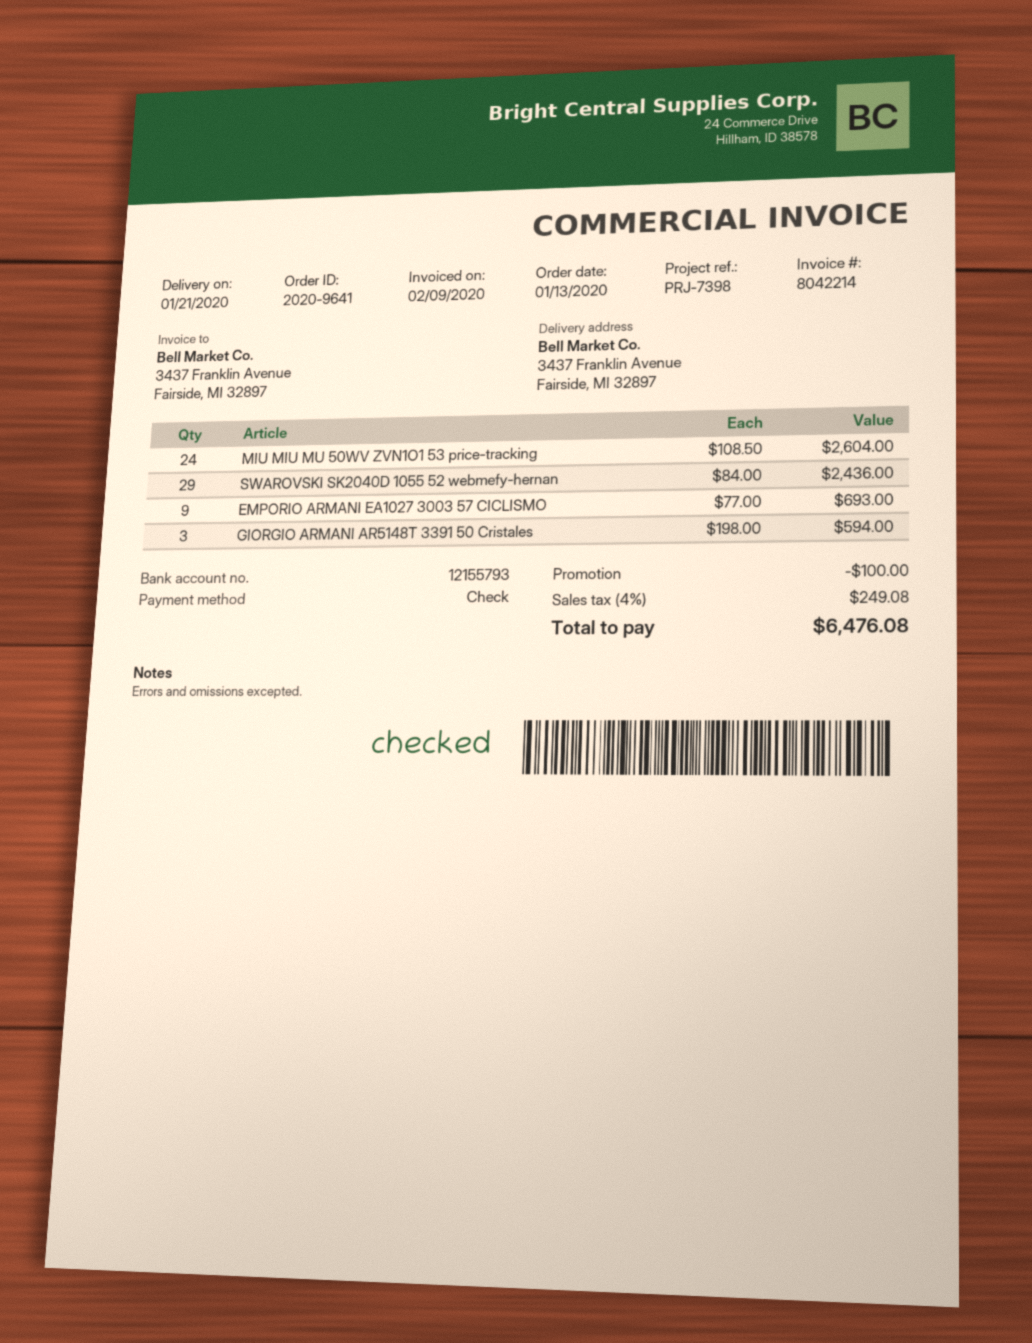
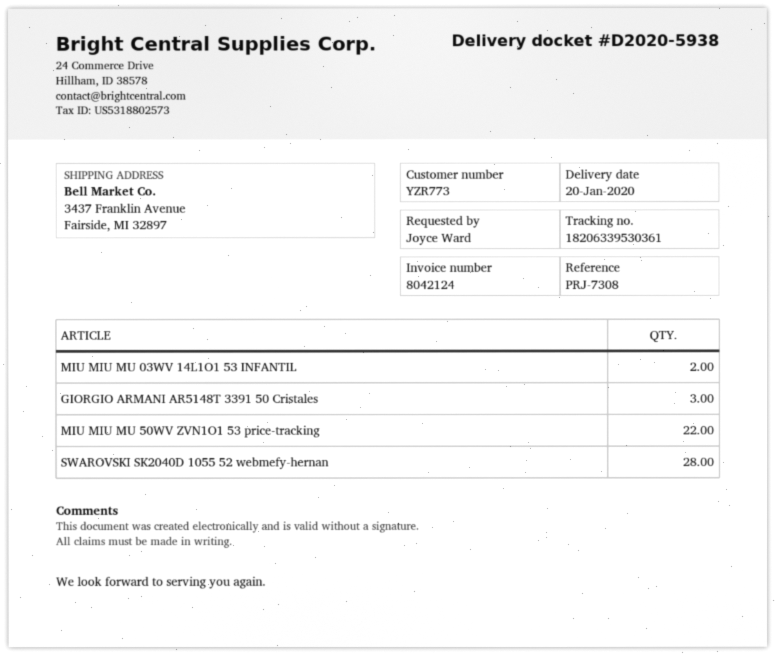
delivery date: 2020-01-21 -> 2020-01-20
invoice number: 8042214 -> 8042124
reference: PRJ-7398 -> PRJ-7308
MIU MIU MU 50WV ZVN1O1 53 price-tracking: 24 -> 22
SWAROVSKI SK2040D 1055 52 webmefy-hernan: 29 -> 28
EMPORIO ARMANI EA1027 3003 57 CICLISMO: 9 -> none
MIU MIU MU 03WV 14L1O1 53 INFANTIL: none -> 2

